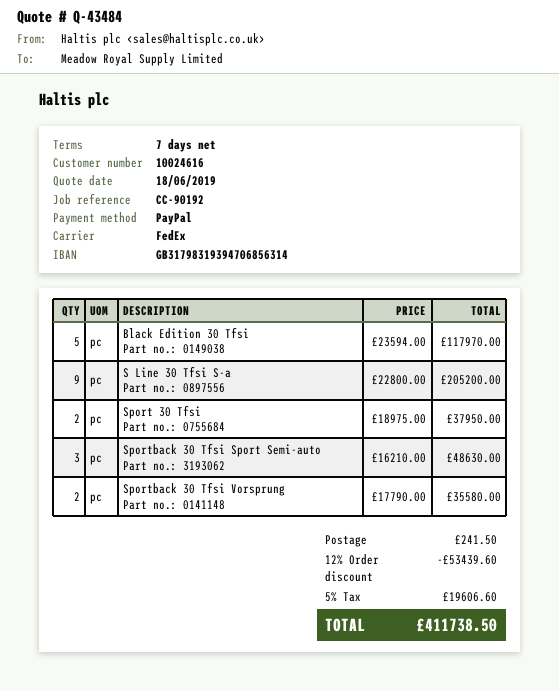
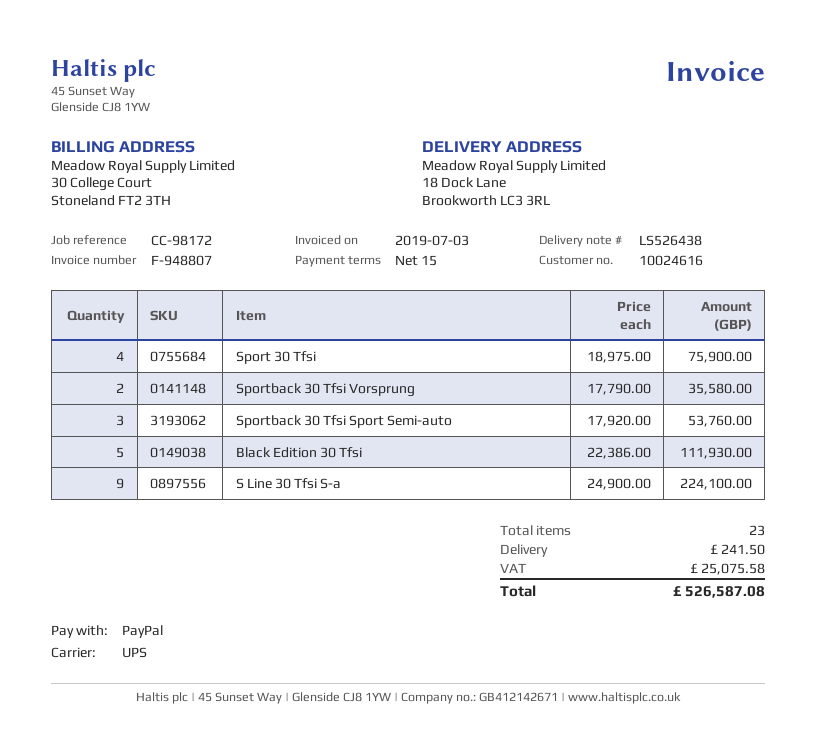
payment terms: 7 days -> 15 days
reference: CC-90192 -> CC-98172
shipping method: FedEx -> UPS
Black Edition 30 Tfsi: 5 x 23594.00 = 117970.00 -> 5 x 22386.00 = 111930.00
S Line 30 Tfsi S-a: 9 x 22800.00 = 205200.00 -> 9 x 24900.00 = 224100.00
Sport 30 Tfsi: 2 x 18975.00 = 37950.00 -> 4 x 18975.00 = 75900.00
Sportback 30 Tfsi Sport Semi-auto: 3 x 16210.00 = 48630.00 -> 3 x 17920.00 = 53760.00
discount: 12% = 53439.60 -> none
tax: 19606.60 -> 25075.58
total: 411738.50 -> 526587.08

